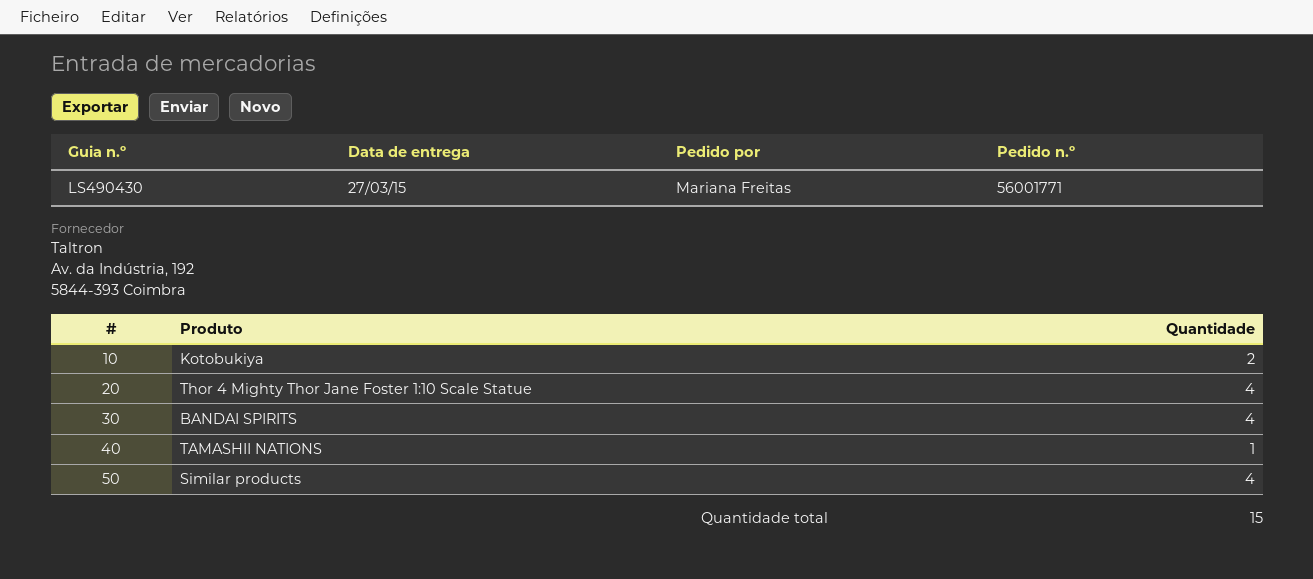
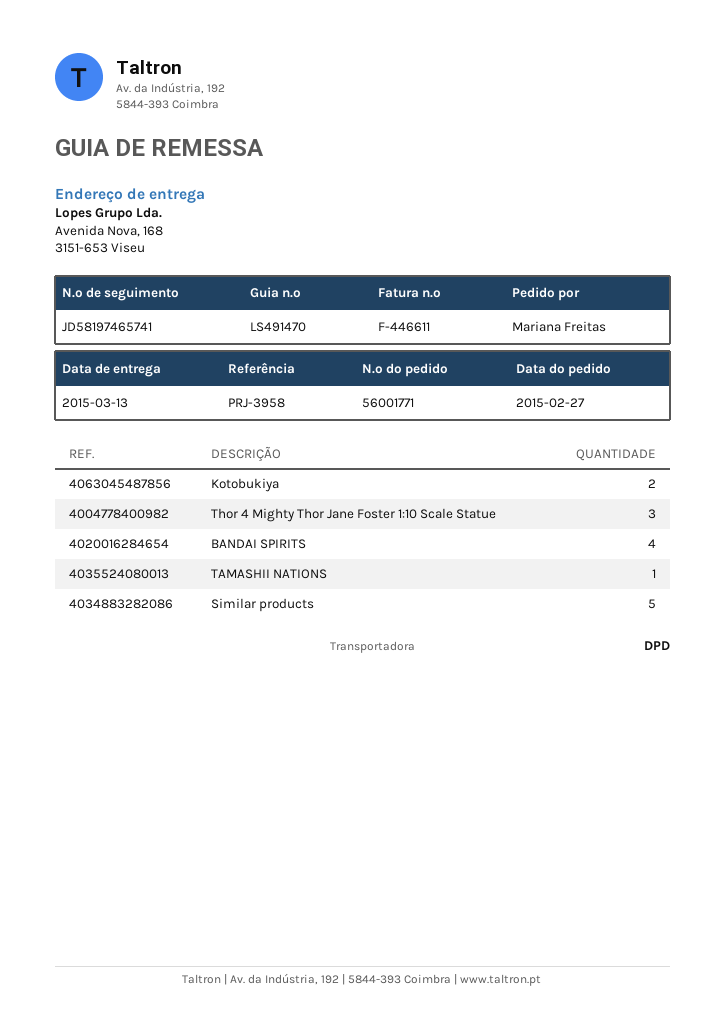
delivery note number: LS490430 -> LS491470
delivery date: 2015-03-27 -> 2015-03-13
Thor 4 Mighty Thor Jane Foster 1:10 Scale Statue: 4 -> 3
Similar products: 4 -> 5

